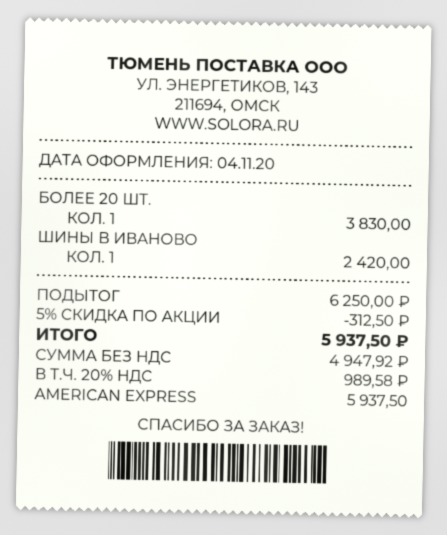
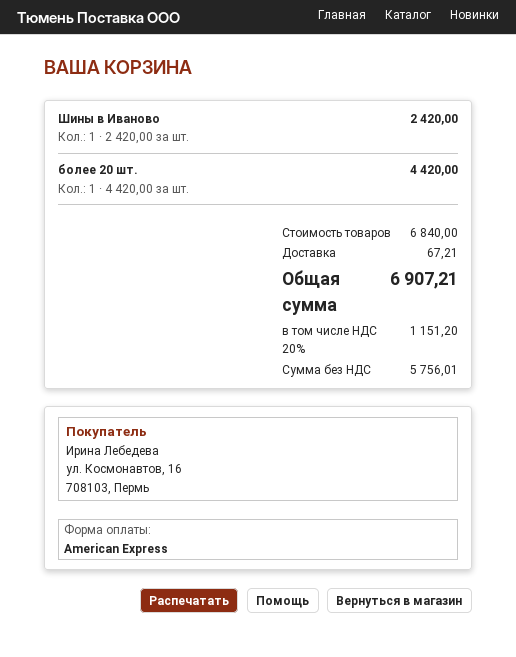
БОЛЕЕ 20 ШТ.: 1 for 3830.00 -> 1 for 4420.00
subtotal: 6250.00 -> 6840.00
discount: 5% = 312.50 -> none
shipping: none -> 67.21
net: 4947.92 -> 5756.01
tax: 20% = 989.58 -> 20% = 1151.20
total: 5937.50 -> 6907.21

